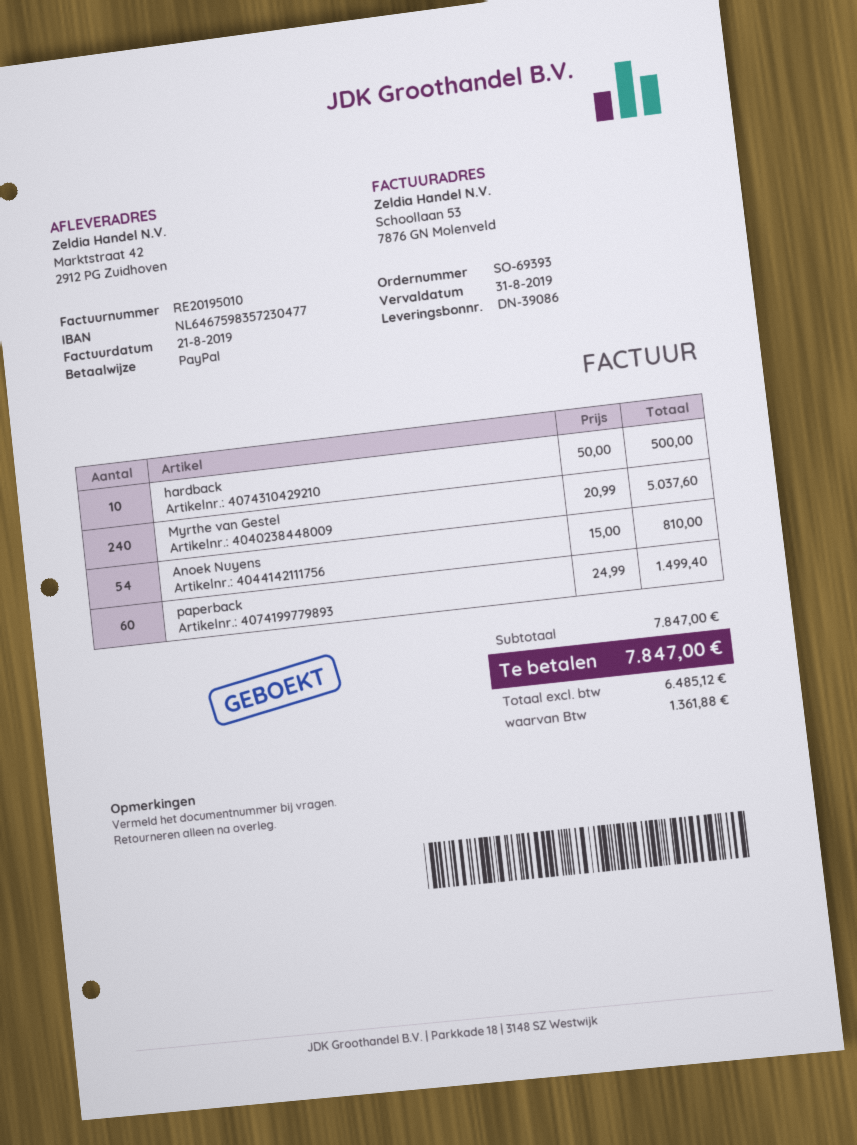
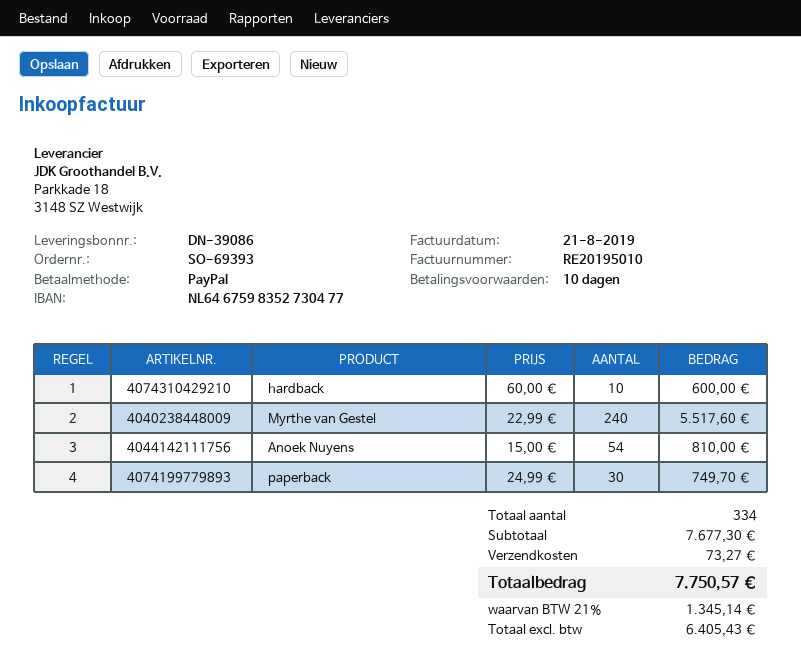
bank account: NL6467598357230477 -> NL6467598352730477
hardback: 10 x 50.00 = 500.00 -> 10 x 60.00 = 600.00
Myrthe van Gestel: 240 x 20.99 = 5037.60 -> 240 x 22.99 = 5517.60
paperback: 60 x 24.99 = 1499.40 -> 30 x 24.99 = 749.70
subtotal: 7847.00 -> 7677.30
shipping: none -> 73.27
net: 6485.12 -> 6405.43
tax: 1361.88 -> 1345.14
total: 7847.00 -> 7750.57

